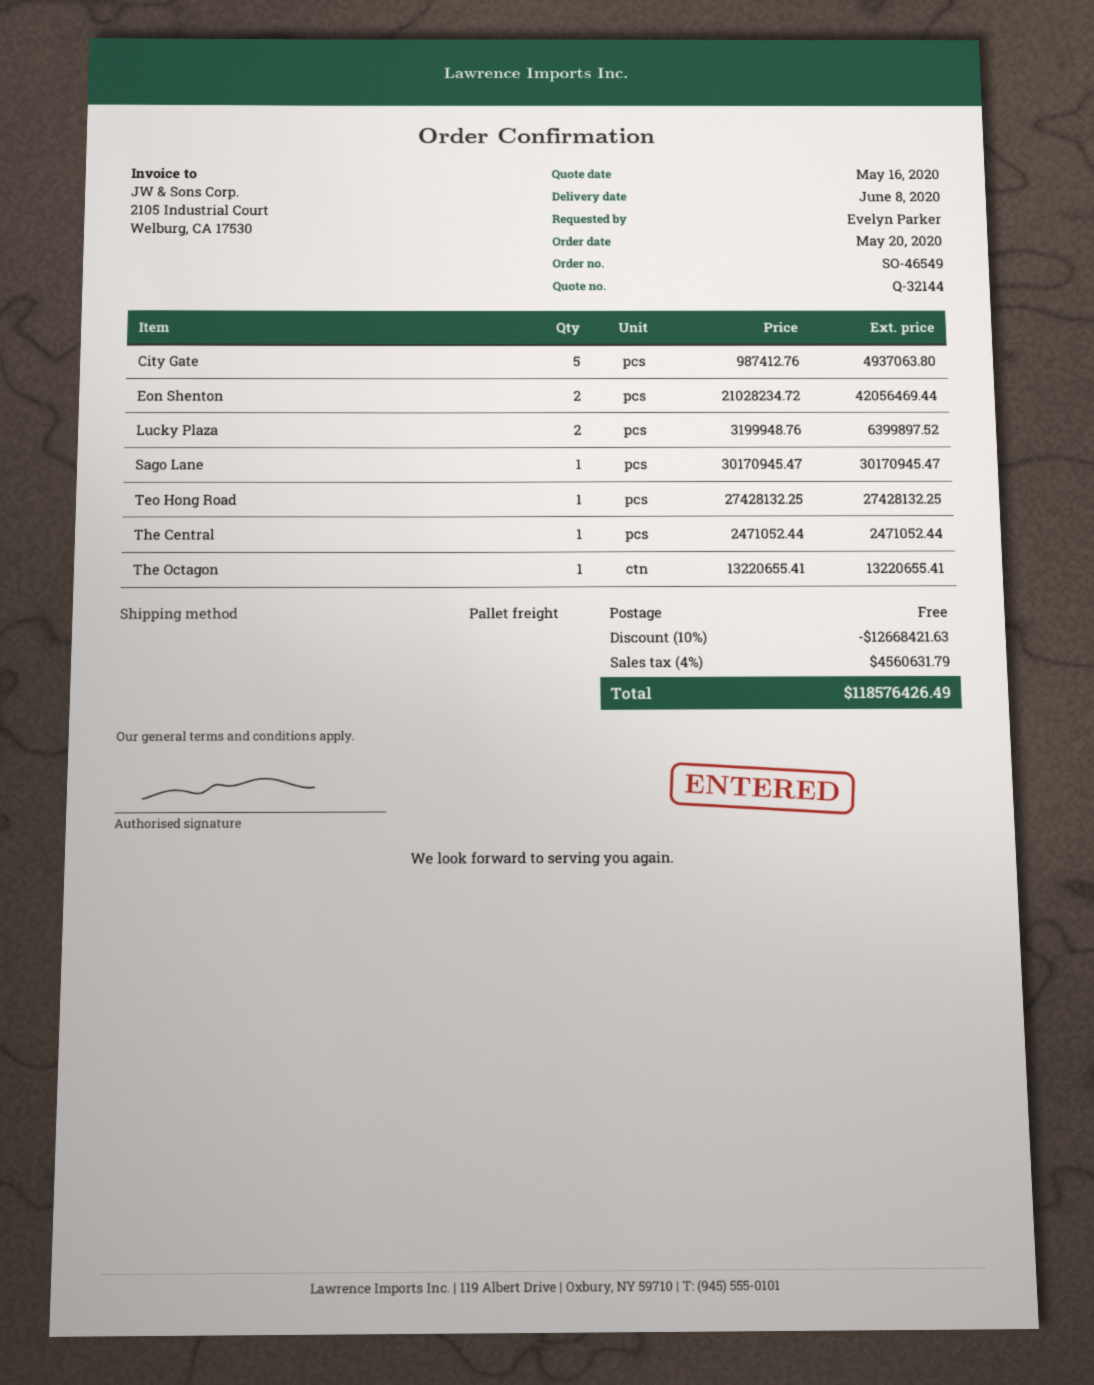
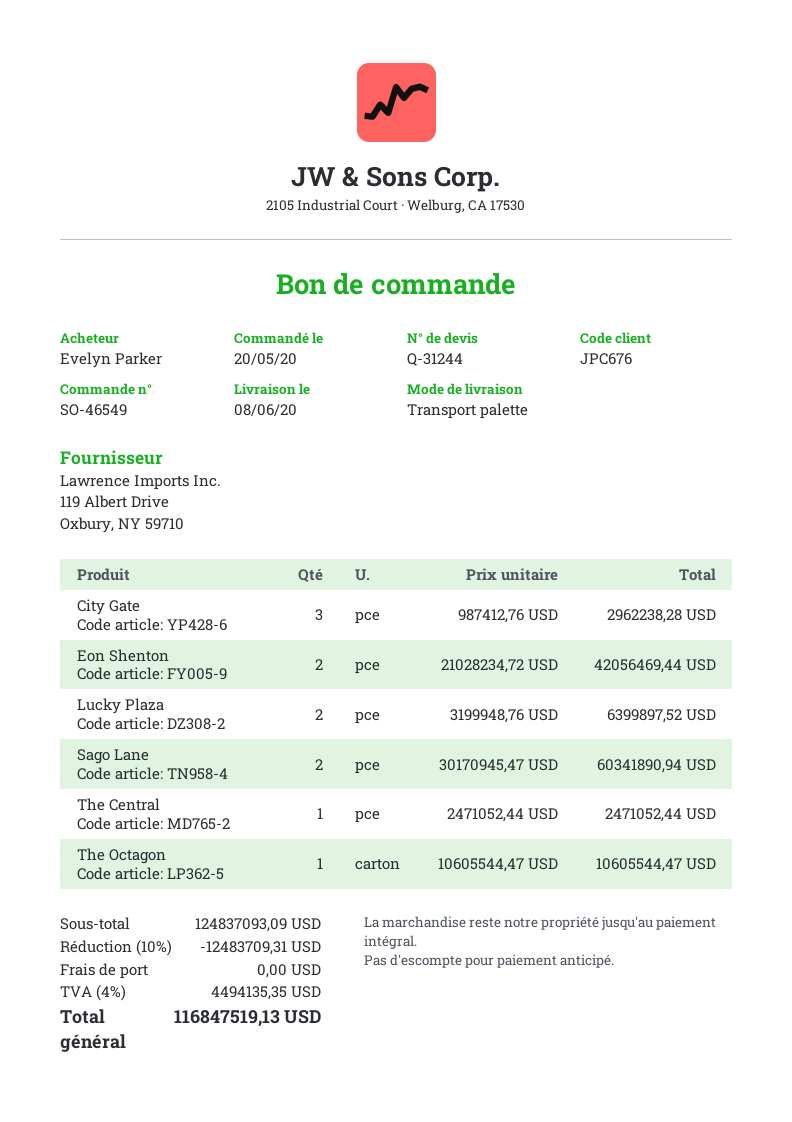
quote number: Q-32144 -> Q-31244
City Gate: 5 x 987412.76 = 4937063.80 -> 3 x 987412.76 = 2962238.28
Sago Lane: 1 x 30170945.47 = 30170945.47 -> 2 x 30170945.47 = 60341890.94
Teo Hong Road: 1 x 27428132.25 = 27428132.25 -> none
The Octagon: 1 x 13220655.41 = 13220655.41 -> 1 x 10605544.47 = 10605544.47
discount: 10% = 12668421.63 -> 10% = 12483709.31
tax: 4% = 4560631.79 -> 4% = 4494135.35
total: 118576426.49 -> 116847519.13

